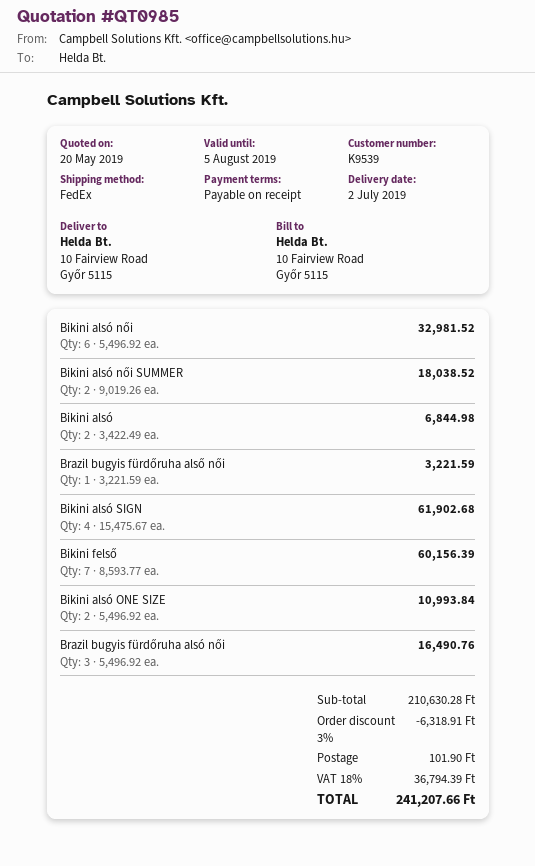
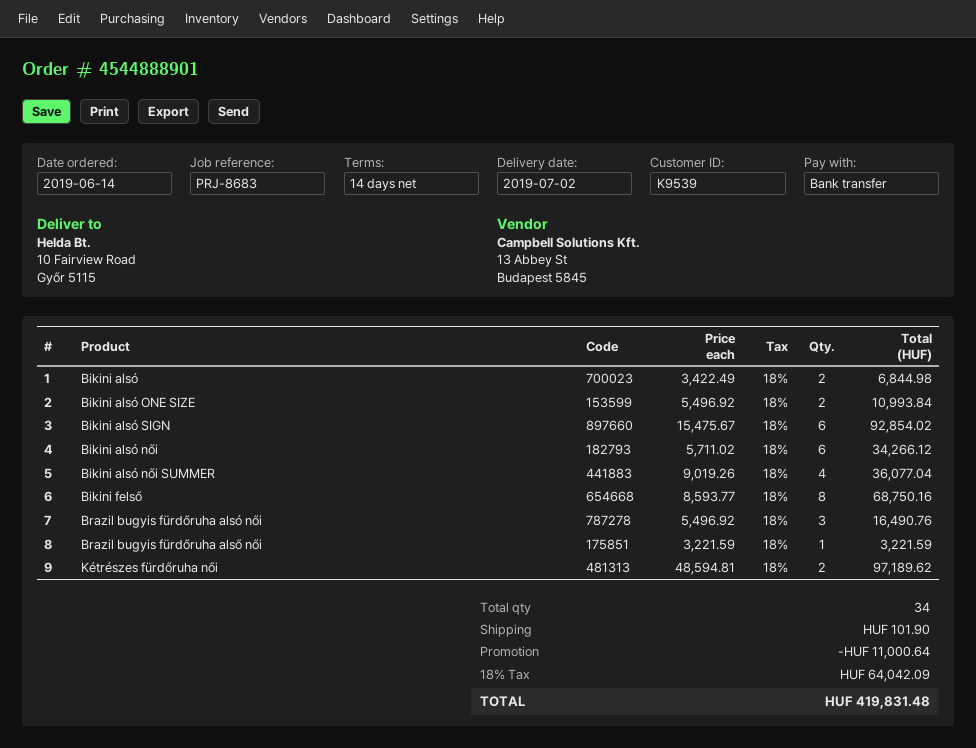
payment terms: on receipt -> 14 days
Bikini alsó női: 6 x 5496.92 = 32981.52 -> 6 x 5711.02 = 34266.12
Bikini alsó női SUMMER: 2 x 9019.26 = 18038.52 -> 4 x 9019.26 = 36077.04
Bikini alsó SIGN: 4 x 15475.67 = 61902.68 -> 6 x 15475.67 = 92854.02
Bikini felső: 7 x 8593.77 = 60156.39 -> 8 x 8593.77 = 68750.16
Kétrészes fürdőruha női: none -> 2 x 48594.81 = 97189.62
discount: 6318.91 -> 11000.64
tax: 18% = 36794.39 -> 18% = 64042.09
total: 241207.66 -> 419831.48

